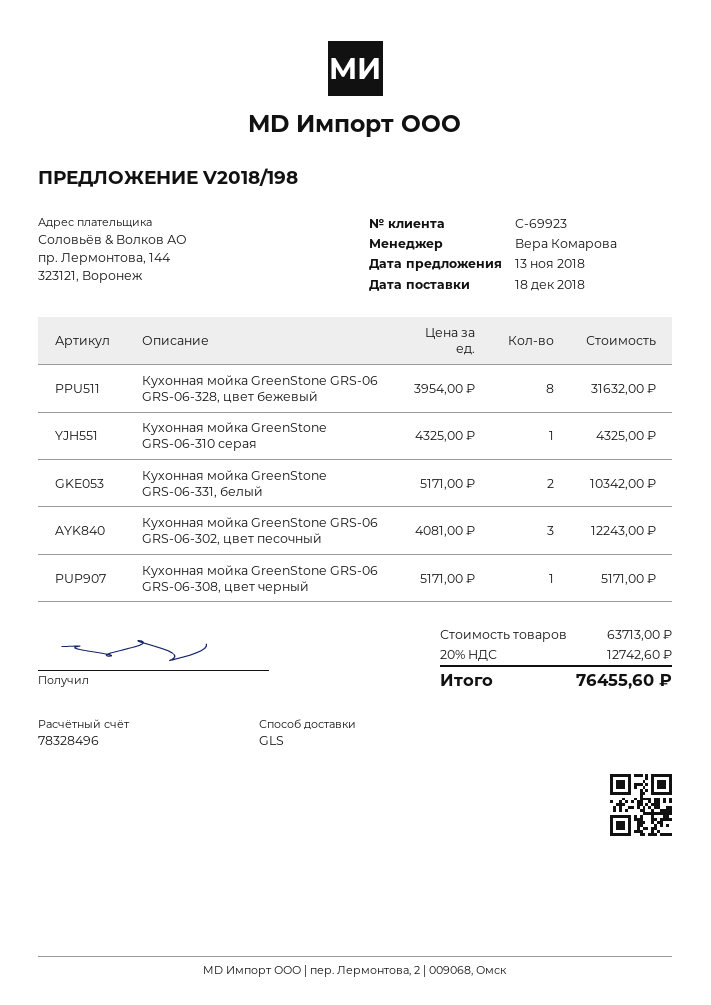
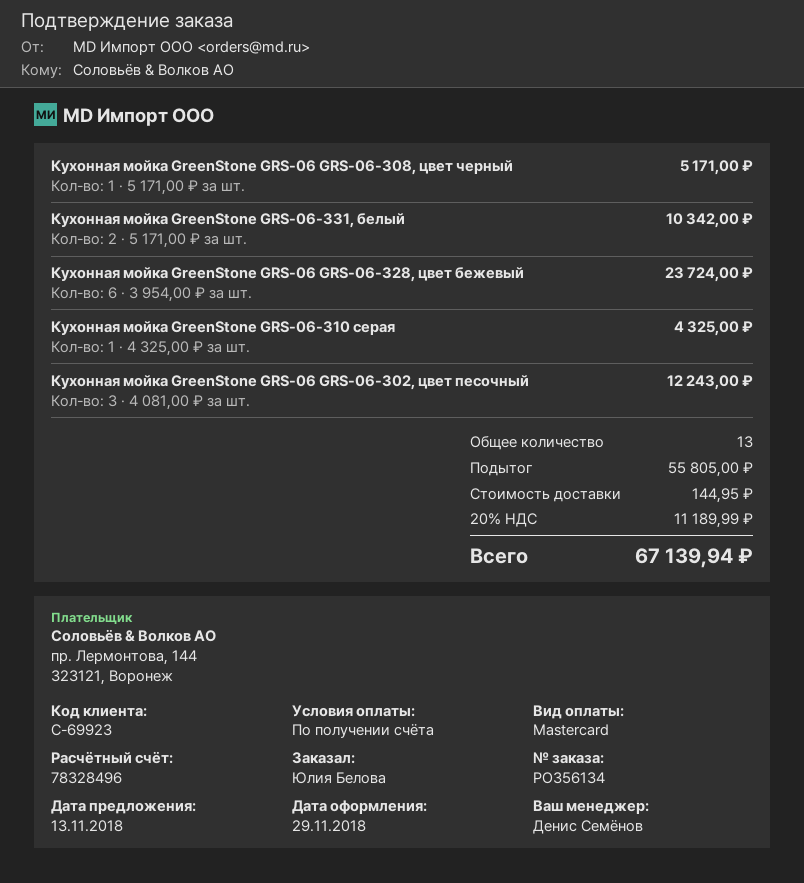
sales rep: Вера Комарова -> Денис Семёнов
Кухонная мойка GreenStone GRS-06 GRS-06-328, цвет бежевый: 8 x 3954.00 = 31632.00 -> 6 x 3954.00 = 23724.00
subtotal: 63713.00 -> 55805.00
shipping: none -> 144.95
tax: 20% = 12742.60 -> 20% = 11189.99
total: 76455.60 -> 67139.94

